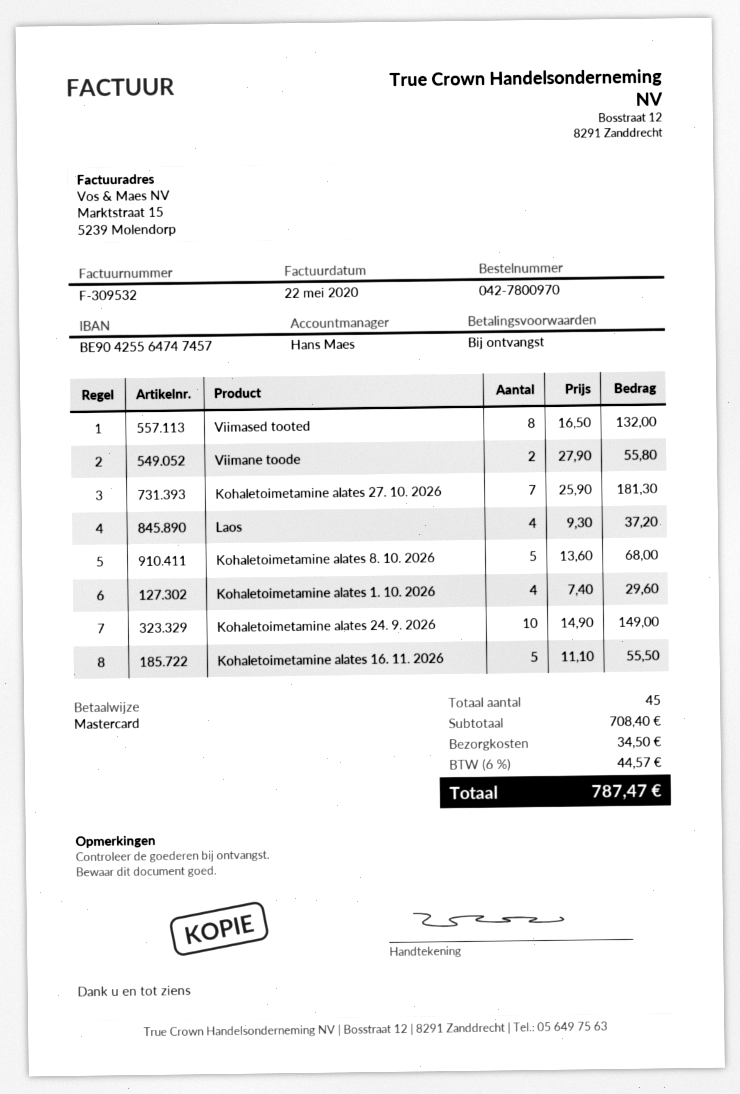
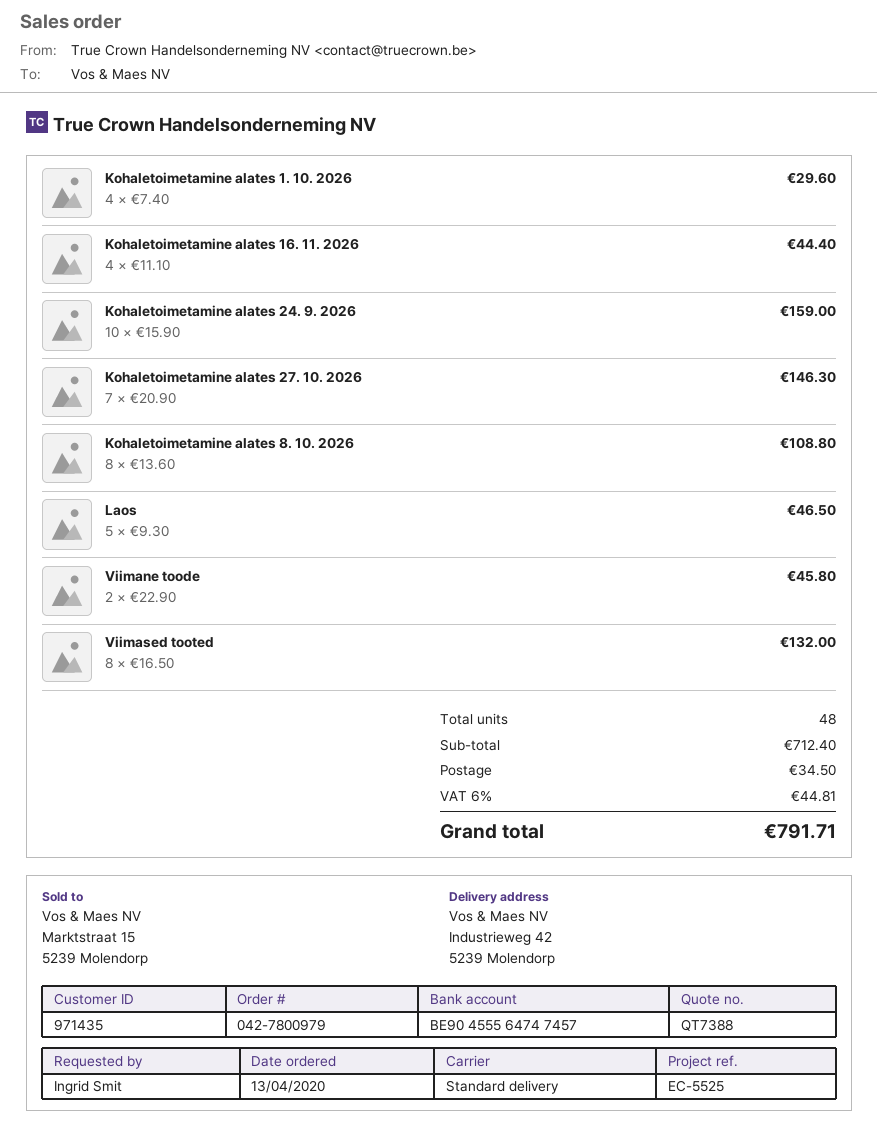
order number: 042-7800970 -> 042-7800979
bank account: BE90425564747457 -> BE90455564747457
Viimane toode: 2 x 27.90 = 55.80 -> 2 x 22.90 = 45.80
Kohaletoimetamine alates 27. 10. 2026: 7 x 25.90 = 181.30 -> 7 x 20.90 = 146.30
Laos: 4 x 9.30 = 37.20 -> 5 x 9.30 = 46.50
Kohaletoimetamine alates 8. 10. 2026: 5 x 13.60 = 68.00 -> 8 x 13.60 = 108.80
Kohaletoimetamine alates 24. 9. 2026: 10 x 14.90 = 149.00 -> 10 x 15.90 = 159.00
Kohaletoimetamine alates 16. 11. 2026: 5 x 11.10 = 55.50 -> 4 x 11.10 = 44.40
total quantity: 45 -> 48
subtotal: 708.40 -> 712.40
tax: 6% = 44.57 -> 6% = 44.81
total: 787.47 -> 791.71

